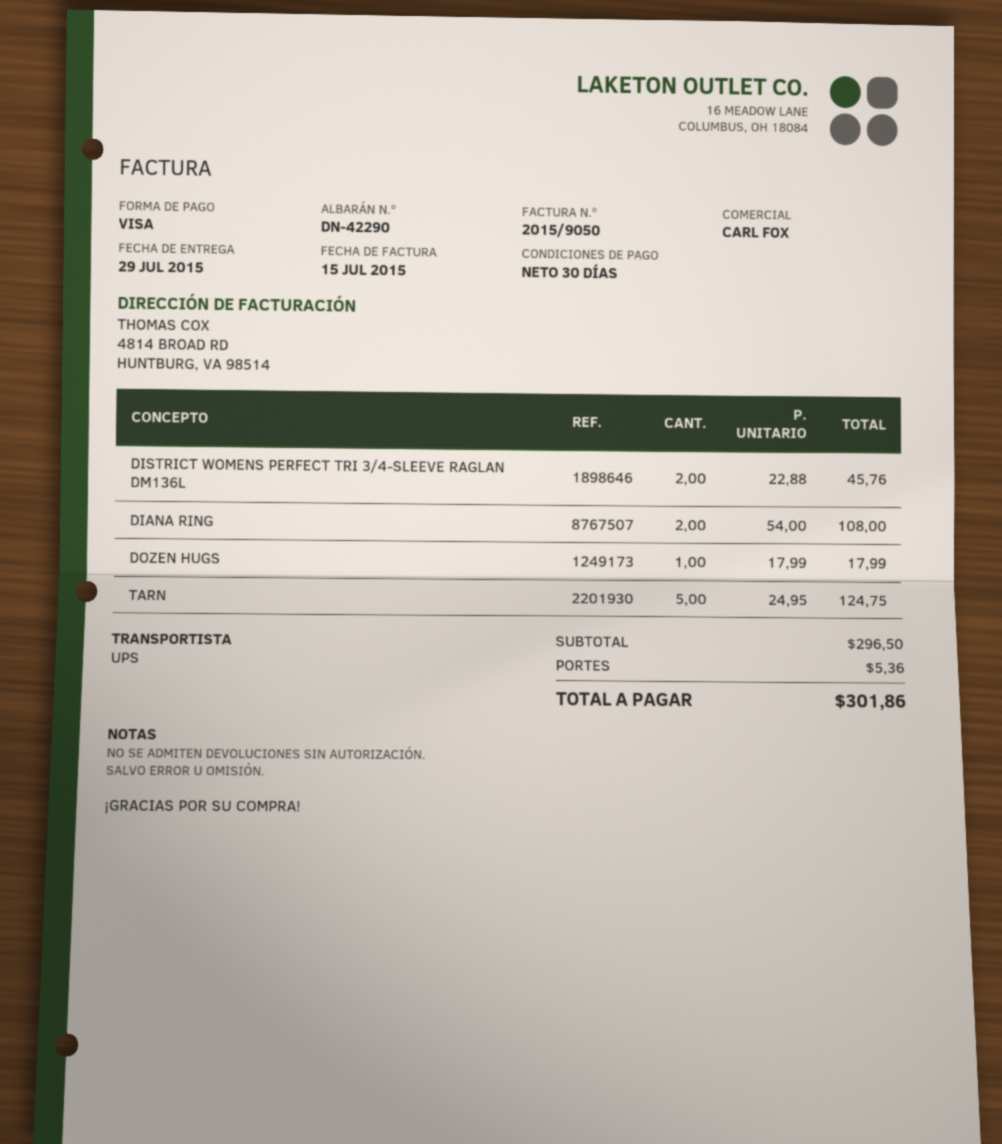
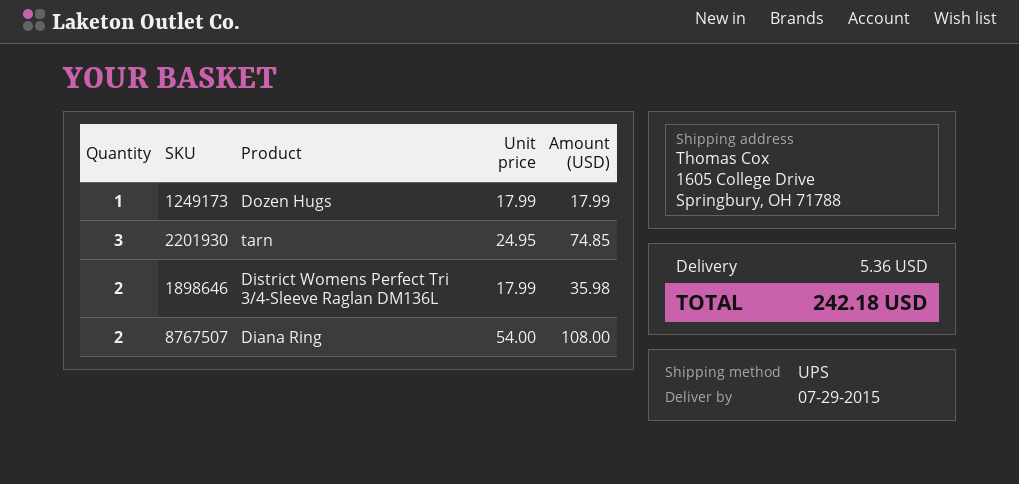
DISTRICT WOMENS PERFECT TRI 3/4-SLEEVE RAGLAN DM136L: 2 x 22.88 = 45.76 -> 2 x 17.99 = 35.98
TARN: 5 x 24.95 = 124.75 -> 3 x 24.95 = 74.85
total: 301.86 -> 242.18

